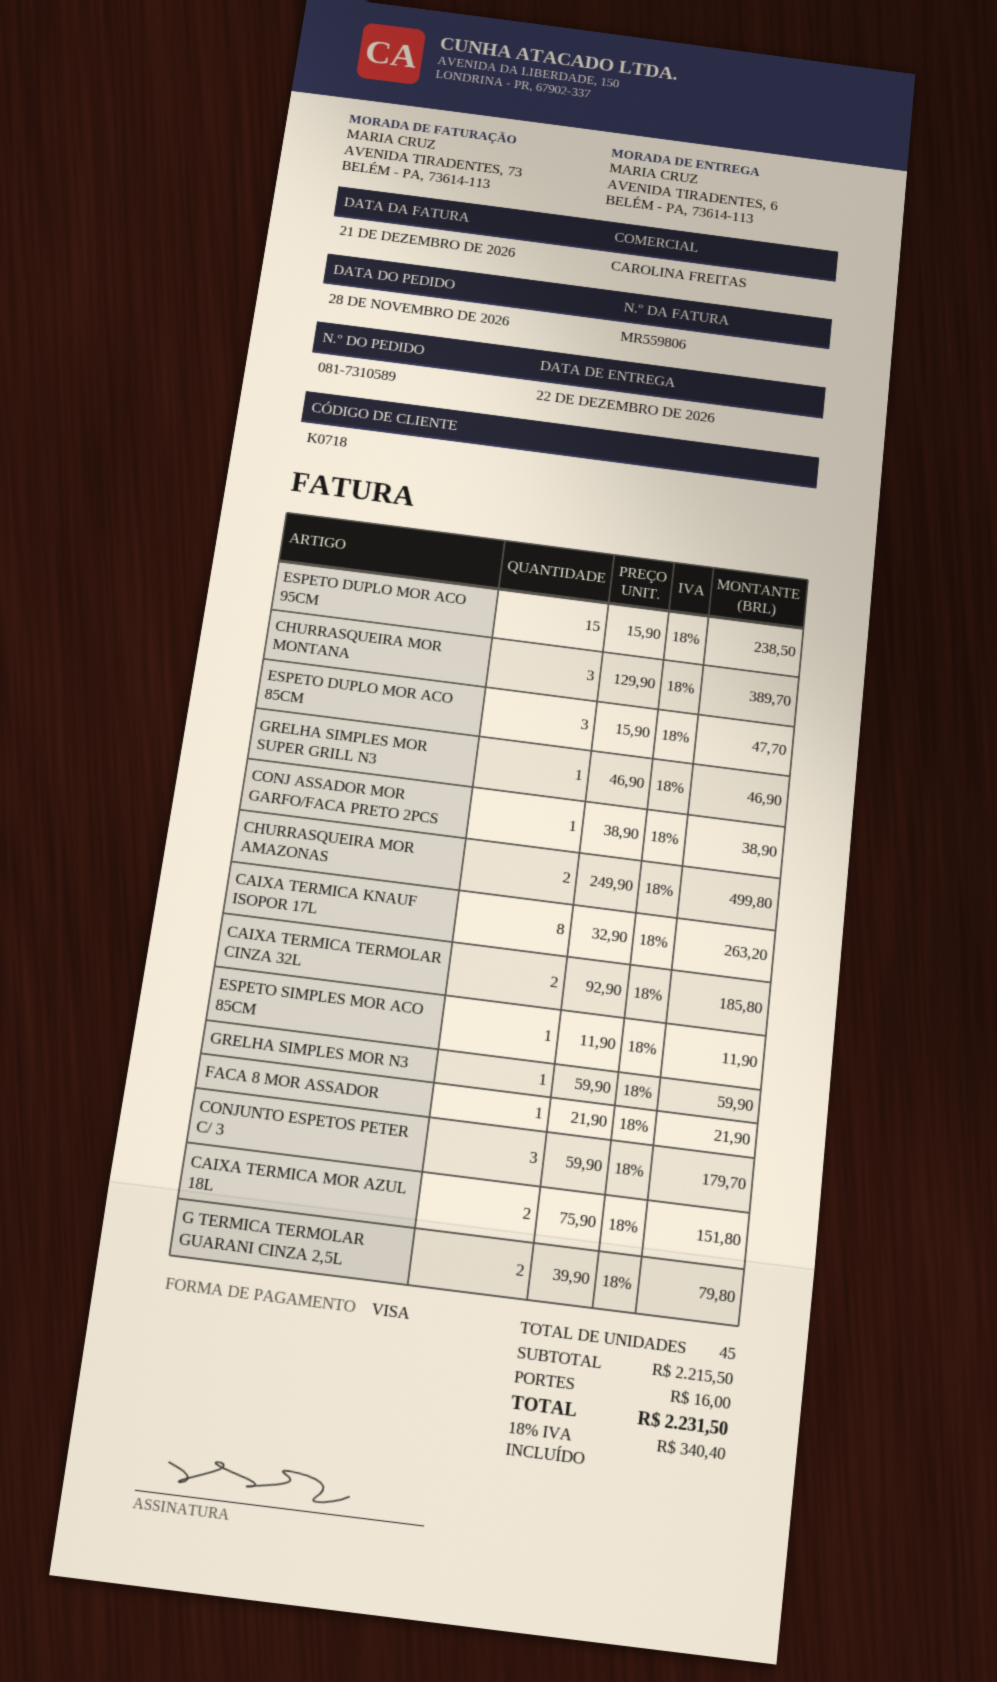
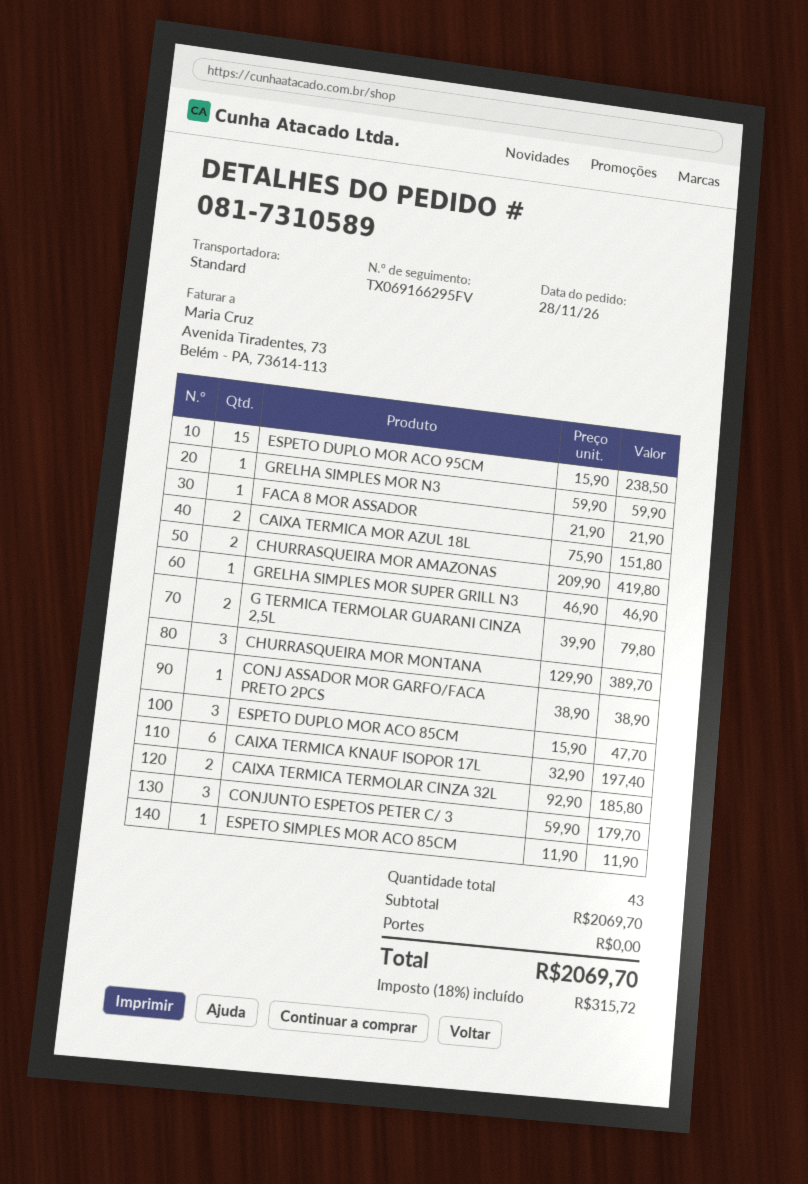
CHURRASQUEIRA MOR AMAZONAS: 2 x 249.90 = 499.80 -> 2 x 209.90 = 419.80
CAIXA TERMICA KNAUF ISOPOR 17L: 8 x 32.90 = 263.20 -> 6 x 32.90 = 197.40
total quantity: 45 -> 43
subtotal: 2215.50 -> 2069.70
shipping: 16.00 -> 0.00
tax: 18% = 340.40 -> 18% = 315.72
total: 2231.50 -> 2069.70

